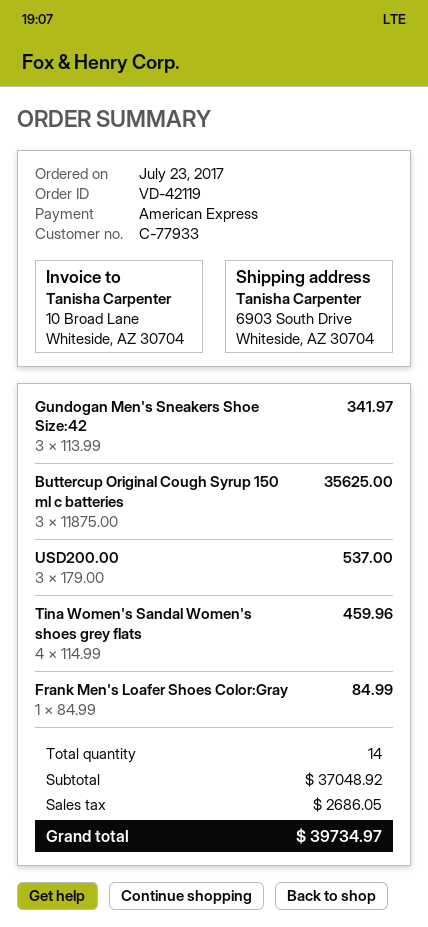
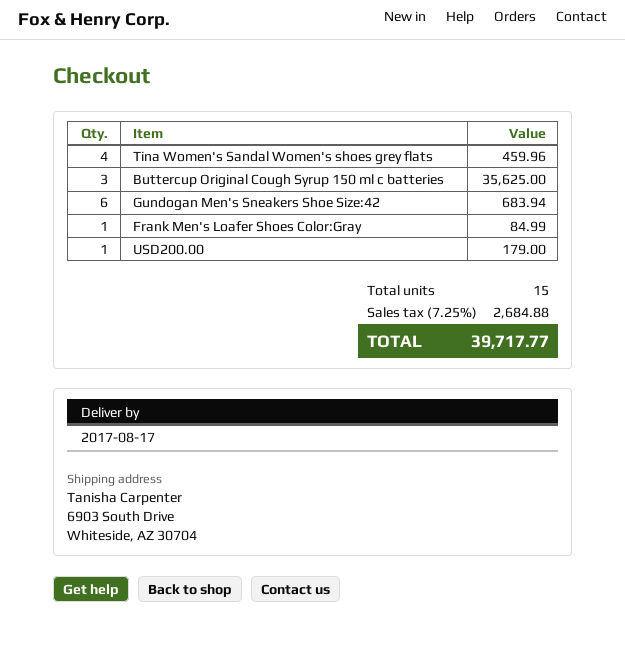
Gundogan Men's Sneakers Shoe Size:42: 3 for 341.97 -> 6 for 683.94
USD200.00: 3 for 537.00 -> 1 for 179.00
total quantity: 14 -> 15
tax: 2686.05 -> 2684.88
total: 39734.97 -> 39717.77

